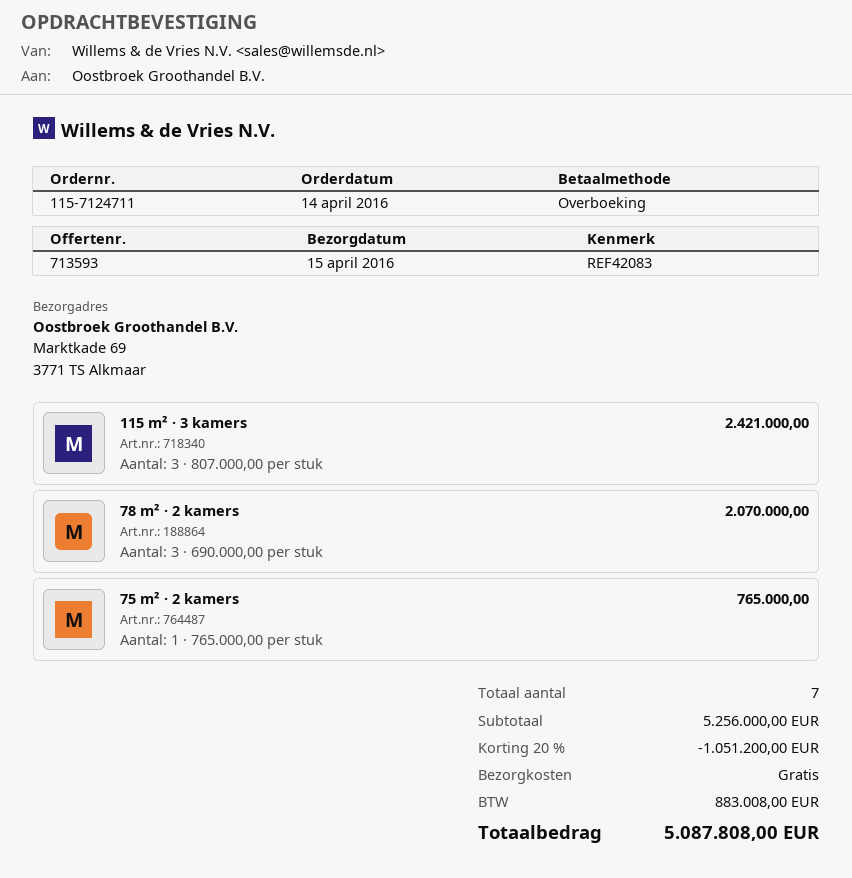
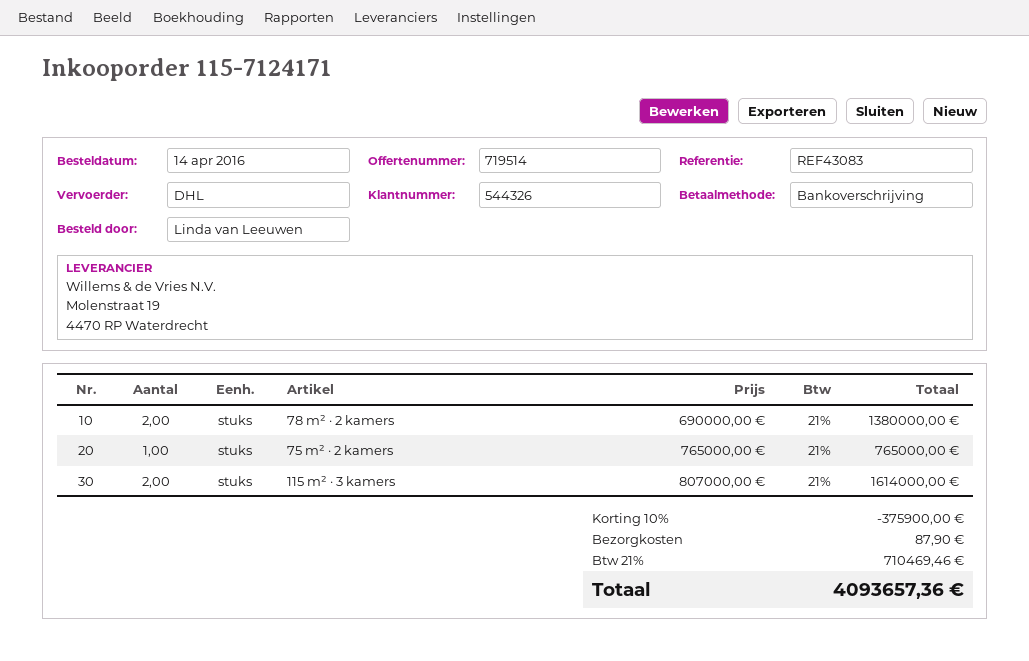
quote number: 713593 -> 719514
order number: 115-7124711 -> 115-7124171
reference: REF42083 -> REF43083
115 m² · 3 kamers: 3 x 807000.00 = 2421000.00 -> 2 x 807000.00 = 1614000.00
78 m² · 2 kamers: 3 x 690000.00 = 2070000.00 -> 2 x 690000.00 = 1380000.00
discount: 20% = 1051200.00 -> 10% = 375900.00
shipping: 0.00 -> 87.90
tax: 883008.00 -> 710469.46
total: 5087808.00 -> 4093657.36

